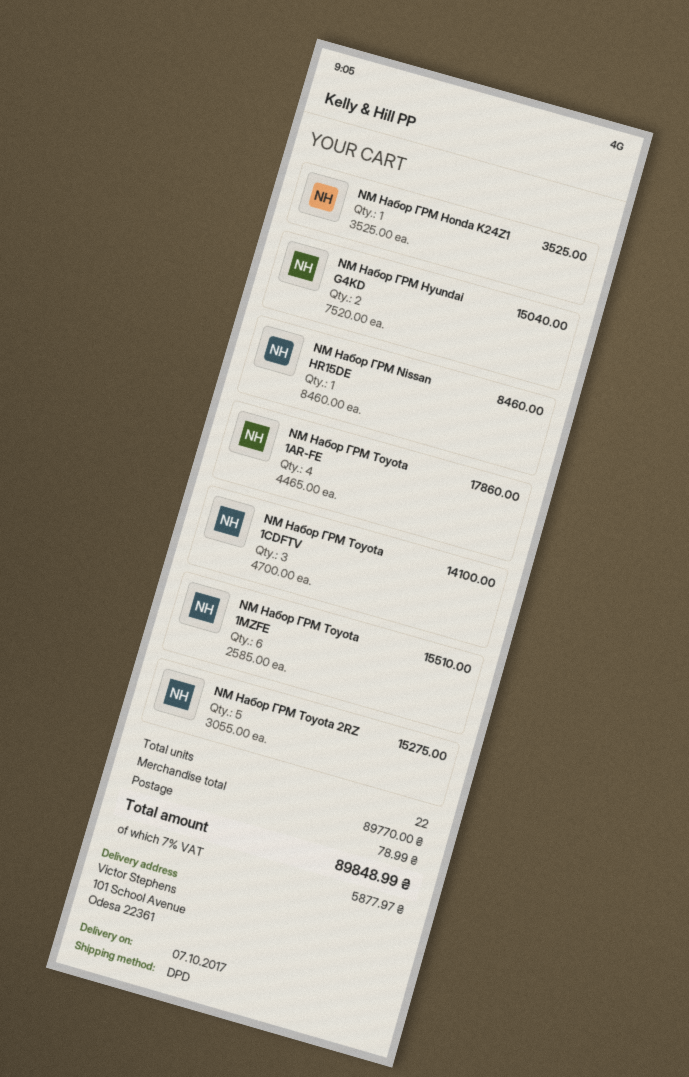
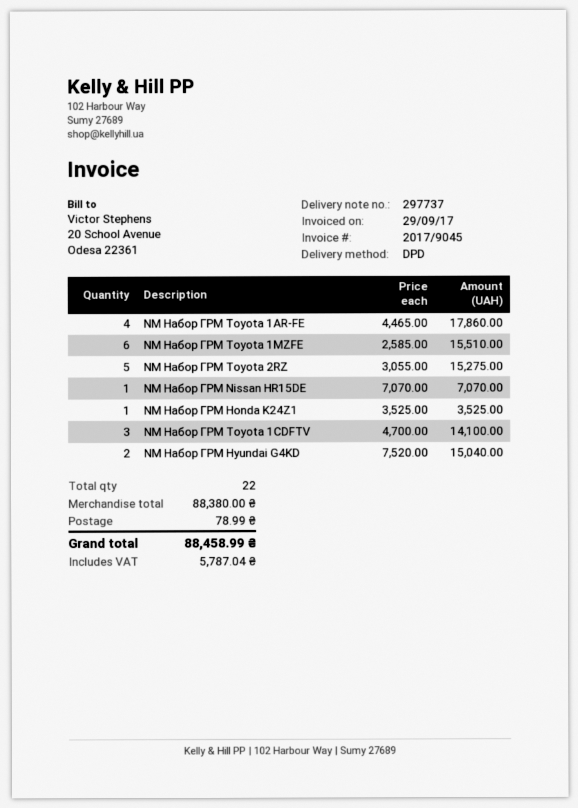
NM Набор ГРМ Nissan HR15DE: 1 x 8460.00 = 8460.00 -> 1 x 7070.00 = 7070.00
subtotal: 89770.00 -> 88380.00
tax: 5877.97 -> 5787.04
total: 89848.99 -> 88458.99

